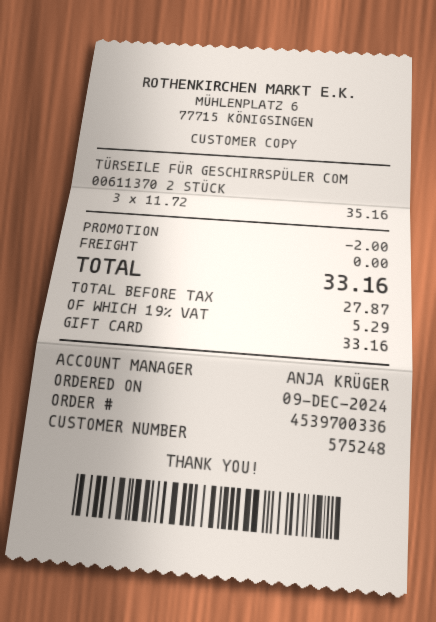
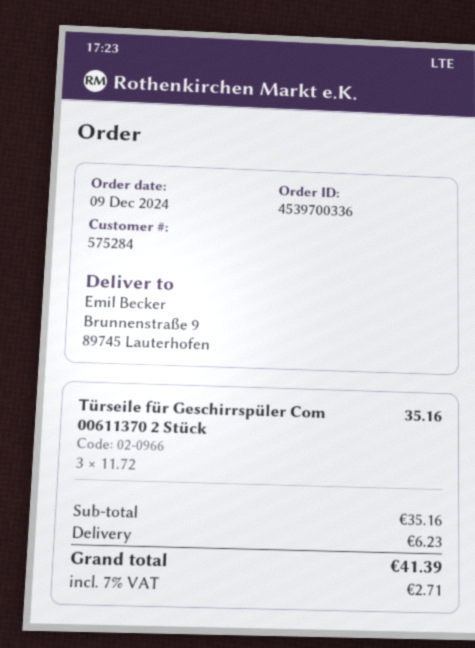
customer number: 575248 -> 575284
discount: 2.00 -> none
shipping: 0.00 -> 6.23
tax: 19% = 5.29 -> 7% = 2.71
total: 33.16 -> 41.39

